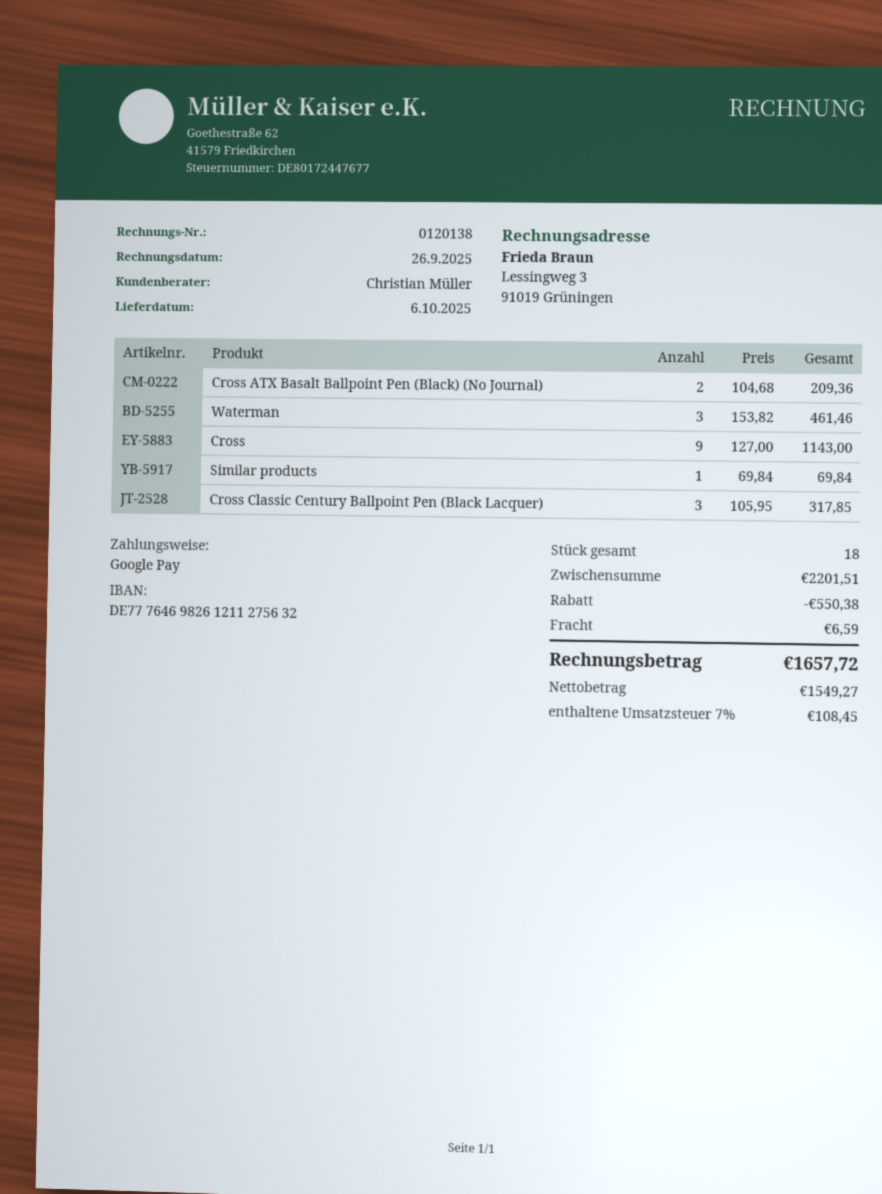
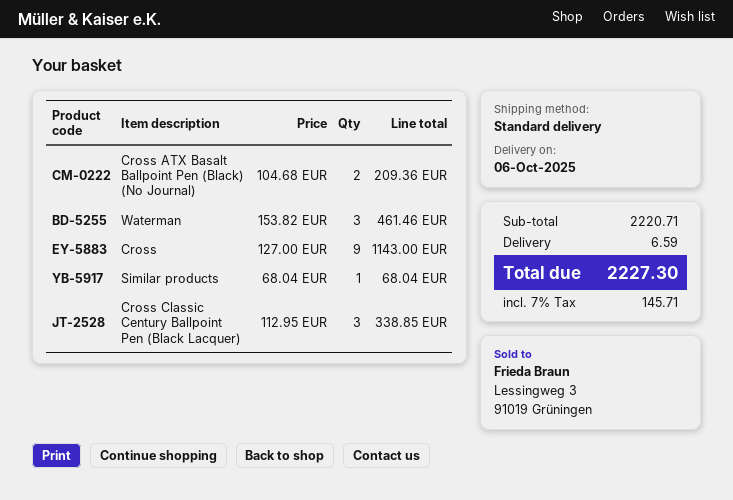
Similar products: 1 x 69.84 = 69.84 -> 1 x 68.04 = 68.04
Cross Classic Century Ballpoint Pen (Black Lacquer): 3 x 105.95 = 317.85 -> 3 x 112.95 = 338.85
subtotal: 2201.51 -> 2220.71
discount: 550.38 -> none
tax: 7% = 108.45 -> 7% = 145.71
total: 1657.72 -> 2227.30

